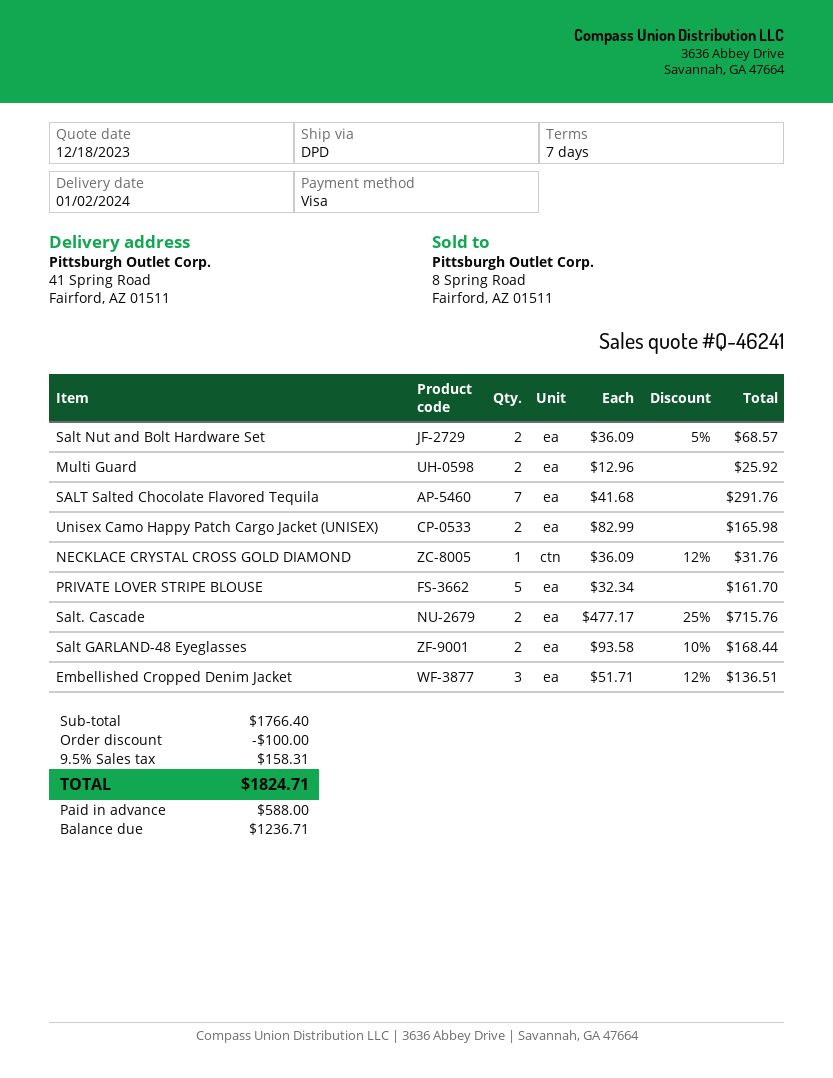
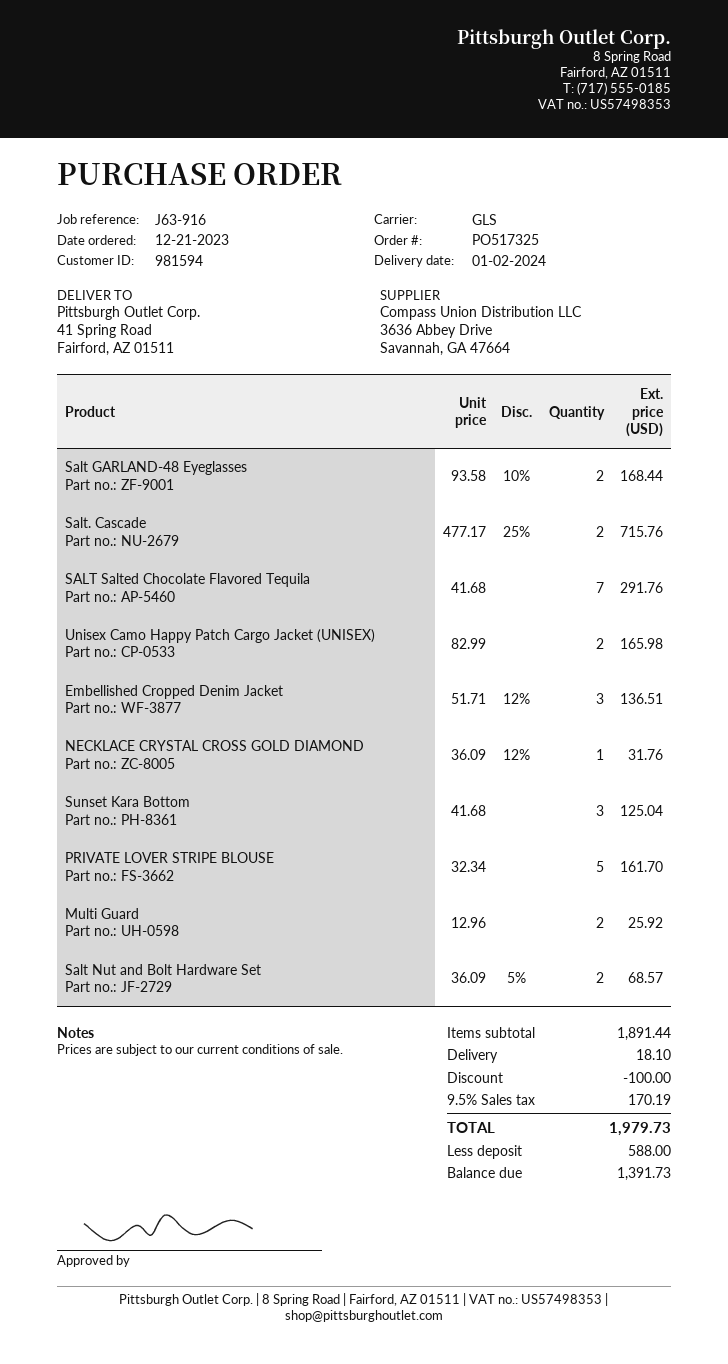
shipping method: DPD -> GLS
Sunset Kara Bottom: none -> 3 x 41.68 = 125.04
subtotal: 1766.40 -> 1891.44
shipping: none -> 18.10
tax: 9.5% = 158.31 -> 9.5% = 170.19
total: 1824.71 -> 1979.73
balance: 1236.71 -> 1391.73

